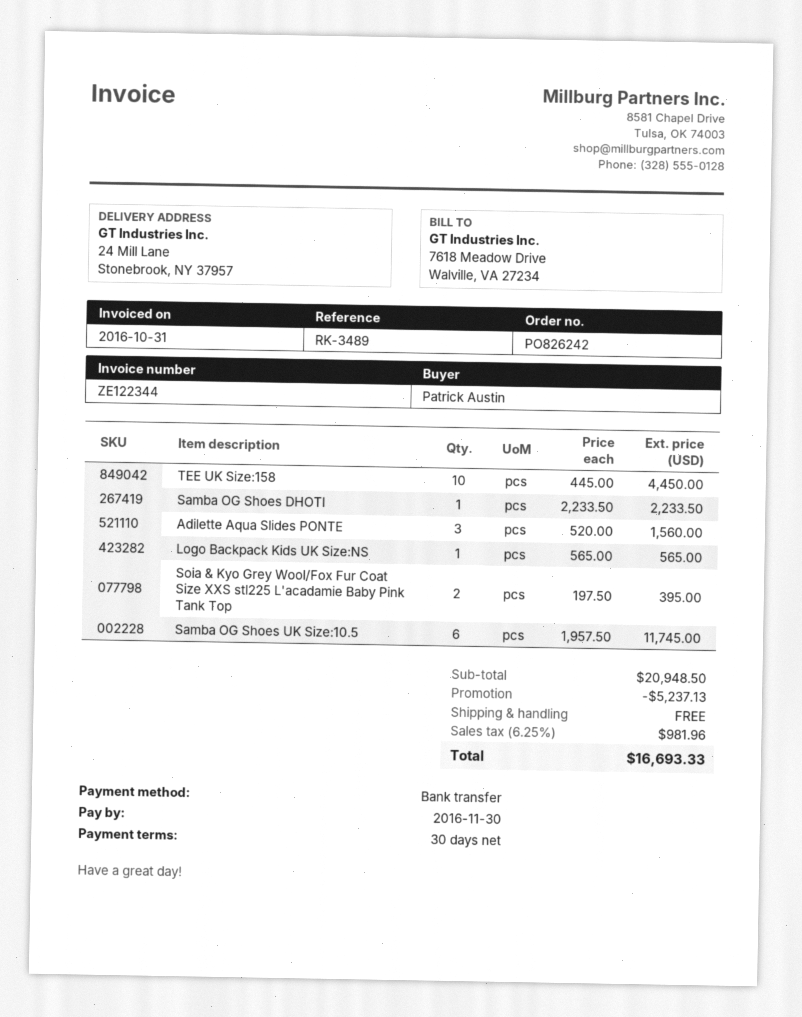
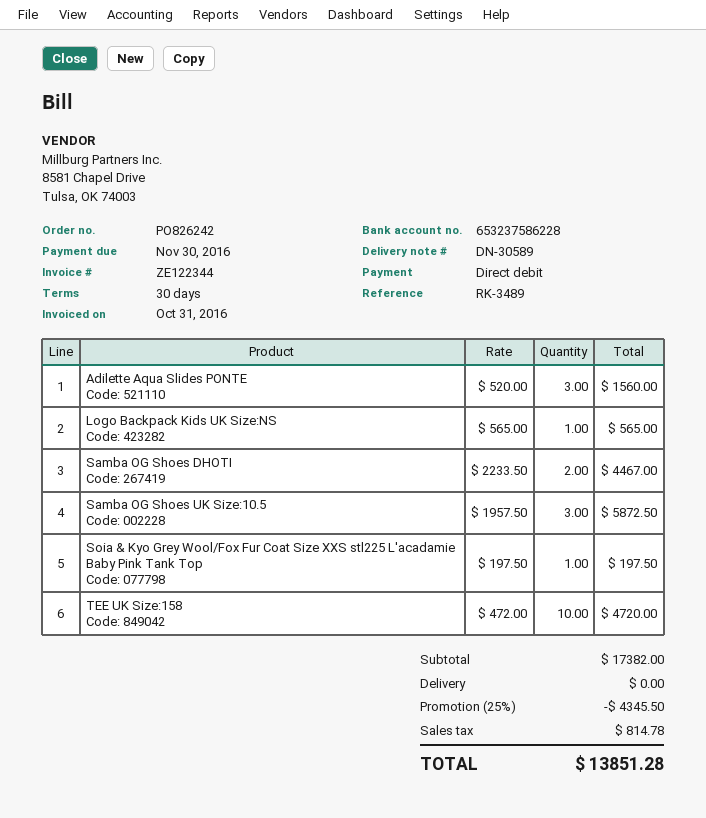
payment method: bank transfer -> direct debit
TEE UK Size:158: 10 x 445.00 = 4450.00 -> 10 x 472.00 = 4720.00
Samba OG Shoes DHOTI: 1 x 2233.50 = 2233.50 -> 2 x 2233.50 = 4467.00
Soia & Kyo Grey Wool/Fox Fur Coat Size XXS stl225 L'acadamie Baby Pink Tank Top: 2 x 197.50 = 395.00 -> 1 x 197.50 = 197.50
Samba OG Shoes UK Size:10.5: 6 x 1957.50 = 11745.00 -> 3 x 1957.50 = 5872.50
subtotal: 20948.50 -> 17382.00
discount: 5237.13 -> 4345.50
tax: 981.96 -> 814.78
total: 16693.33 -> 13851.28

